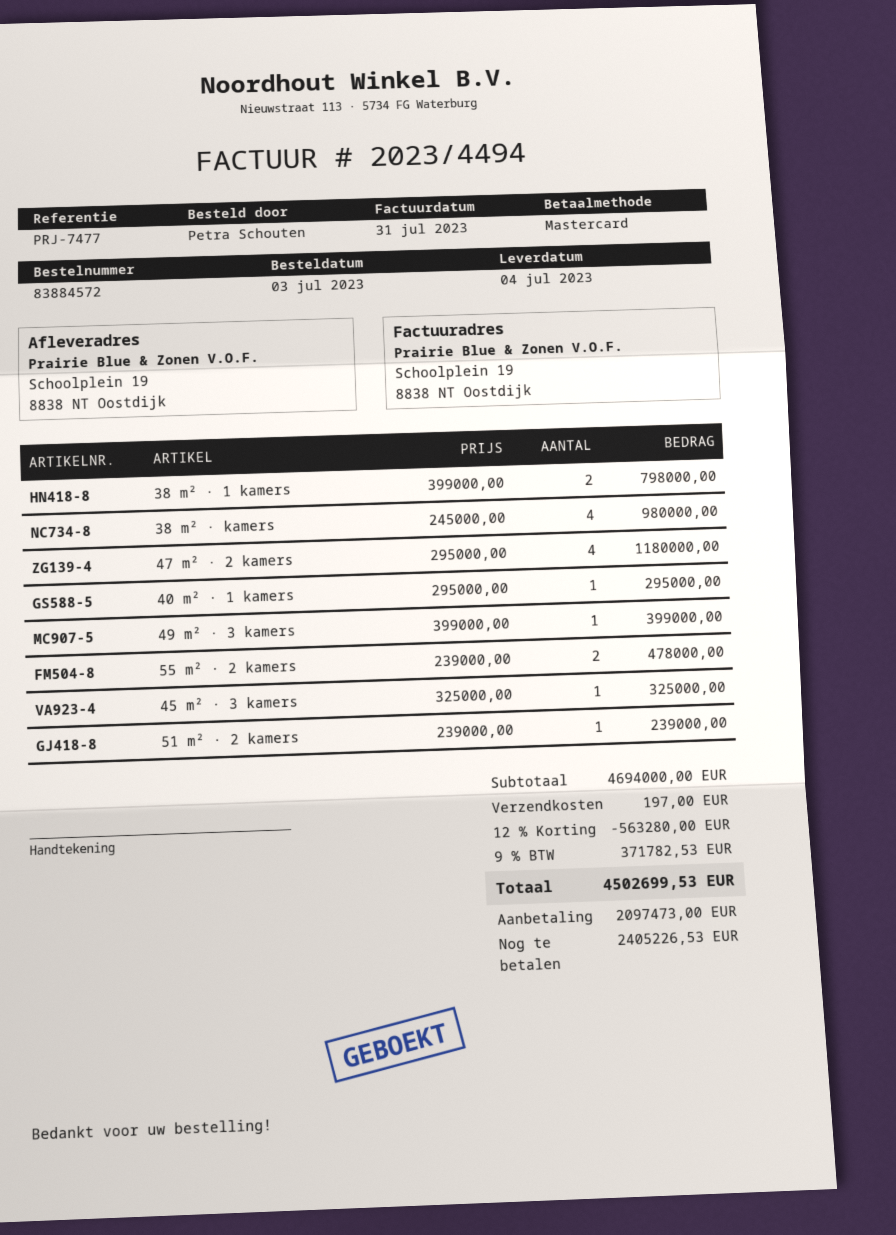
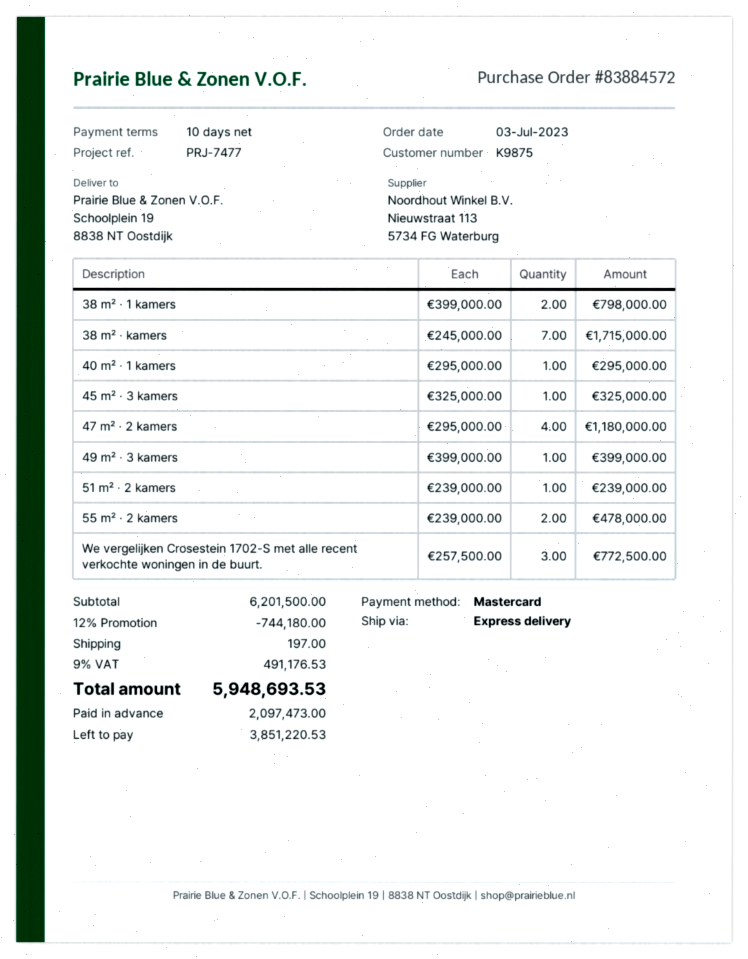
38 m² · kamers: 4 x 245000.00 = 980000.00 -> 7 x 245000.00 = 1715000.00
We vergelijken Crosestein 1702-S met alle recent verkochte woningen in de buurt.: none -> 3 x 257500.00 = 772500.00
subtotal: 4694000.00 -> 6201500.00
discount: 12% = 563280.00 -> 12% = 744180.00
tax: 9% = 371782.53 -> 9% = 491176.53
total: 4502699.53 -> 5948693.53
balance: 2405226.53 -> 3851220.53

